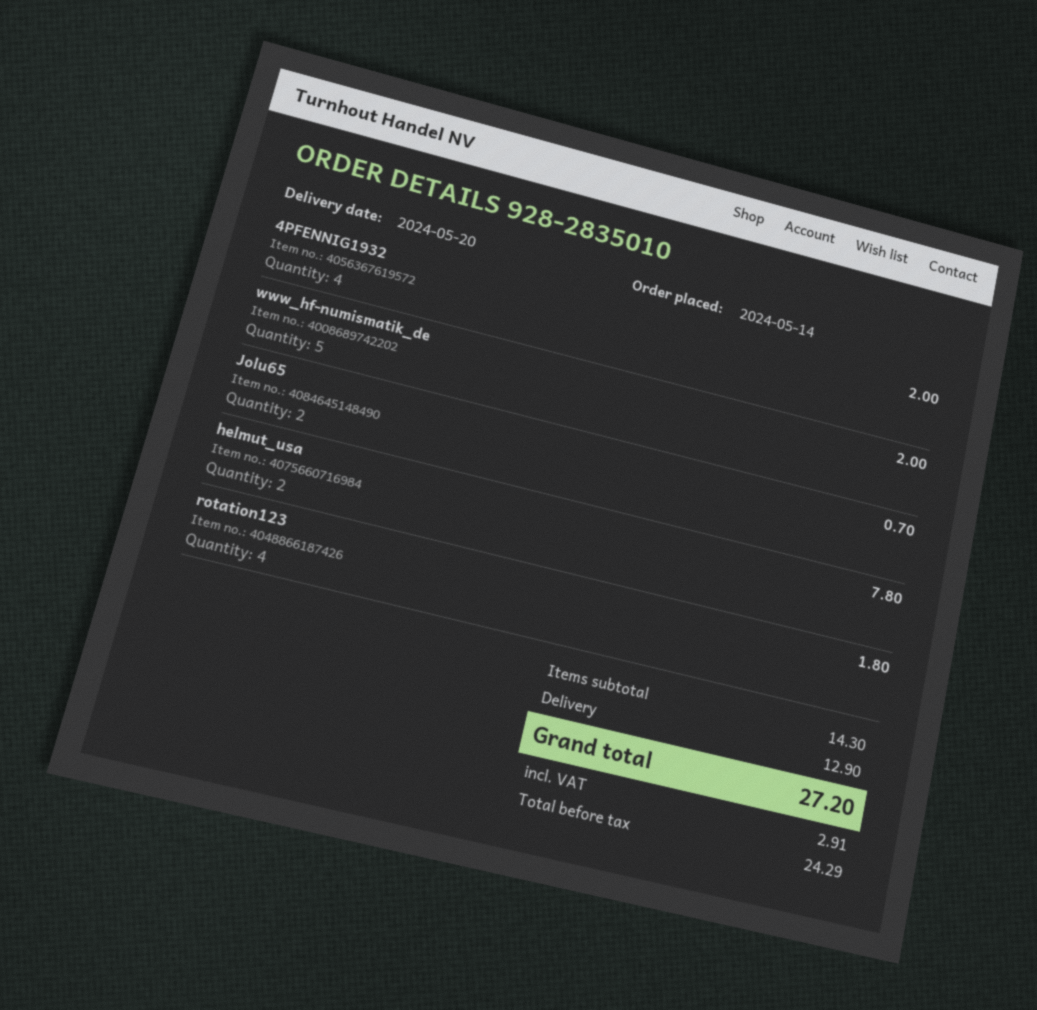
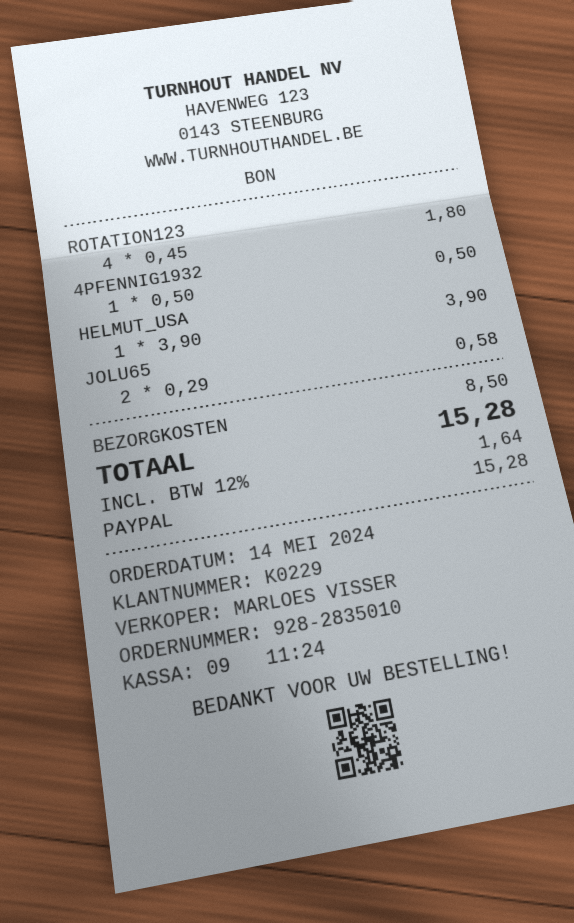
4PFENNIG1932: 4 for 2.00 -> 1 for 0.50
www_hf-numismatik_de: 5 for 2.00 -> none
Jolu65: 2 for 0.70 -> 2 for 0.58
helmut_usa: 2 for 7.80 -> 1 for 3.90
shipping: 12.90 -> 8.50
tax: 2.91 -> 1.64
total: 27.20 -> 15.28

